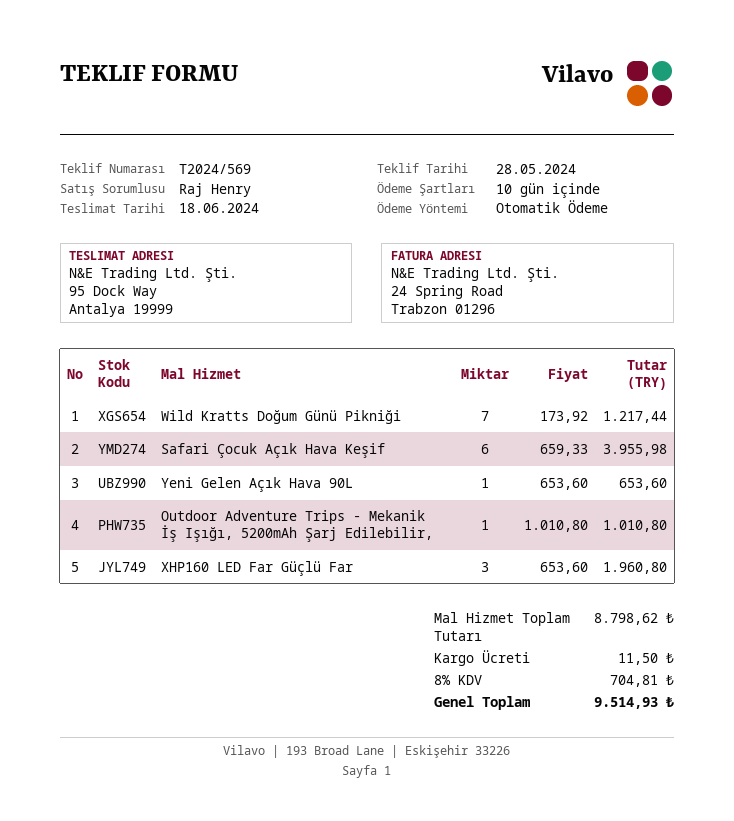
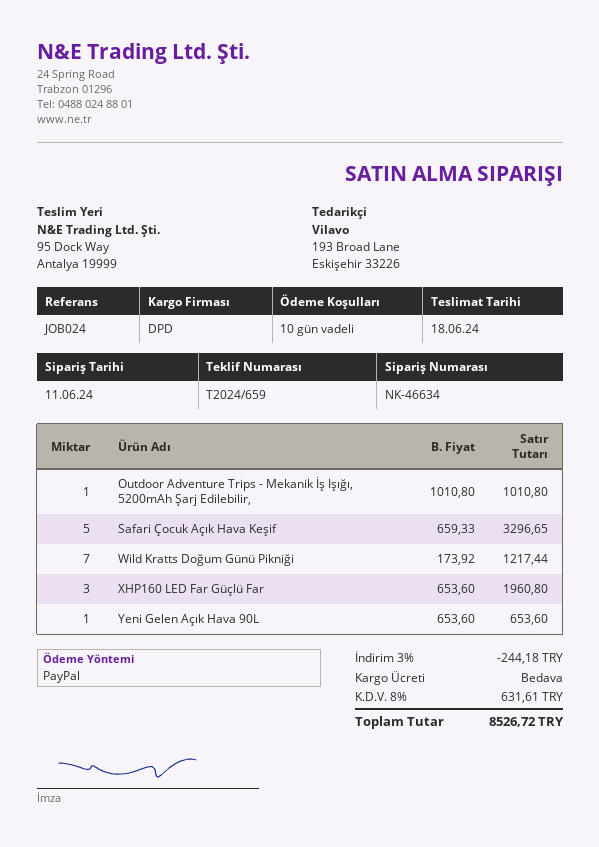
quote number: T2024/569 -> T2024/659
payment method: direct debit -> PayPal
Safari Çocuk Açık Hava Keşif: 6 x 659.33 = 3955.98 -> 5 x 659.33 = 3296.65
discount: none -> 3% = 244.18
shipping: 11.50 -> 0.00
tax: 8% = 704.81 -> 8% = 631.61
total: 9514.93 -> 8526.72

